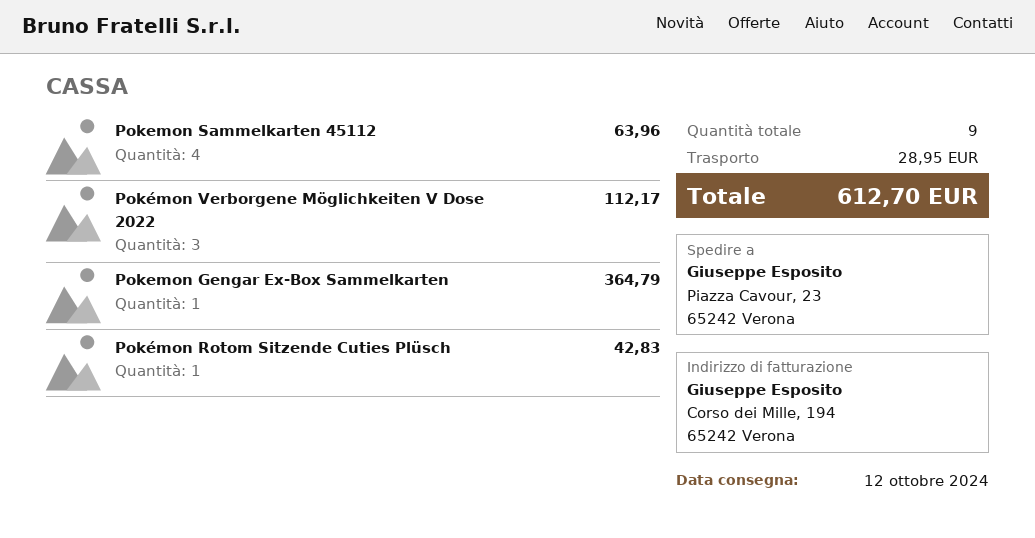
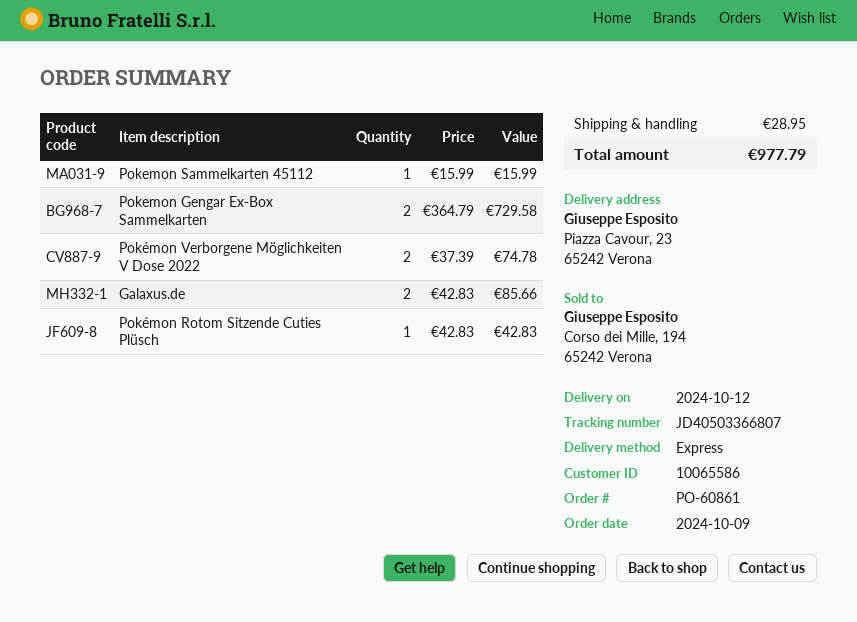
Pokemon Sammelkarten 45112: 4 for 63.96 -> 1 for 15.99
Pokémon Verborgene Möglichkeiten V Dose 2022: 3 for 112.17 -> 2 for 74.78
Pokemon Gengar Ex-Box Sammelkarten: 1 for 364.79 -> 2 for 729.58
Galaxus.de: none -> 2 for 85.66
total: 612.70 -> 977.79

